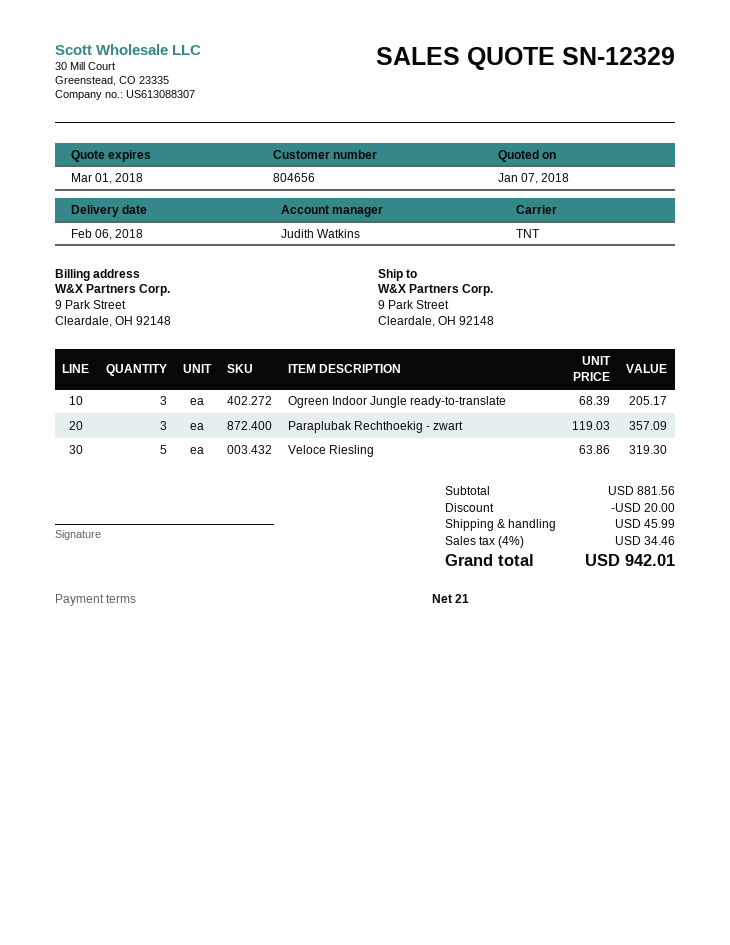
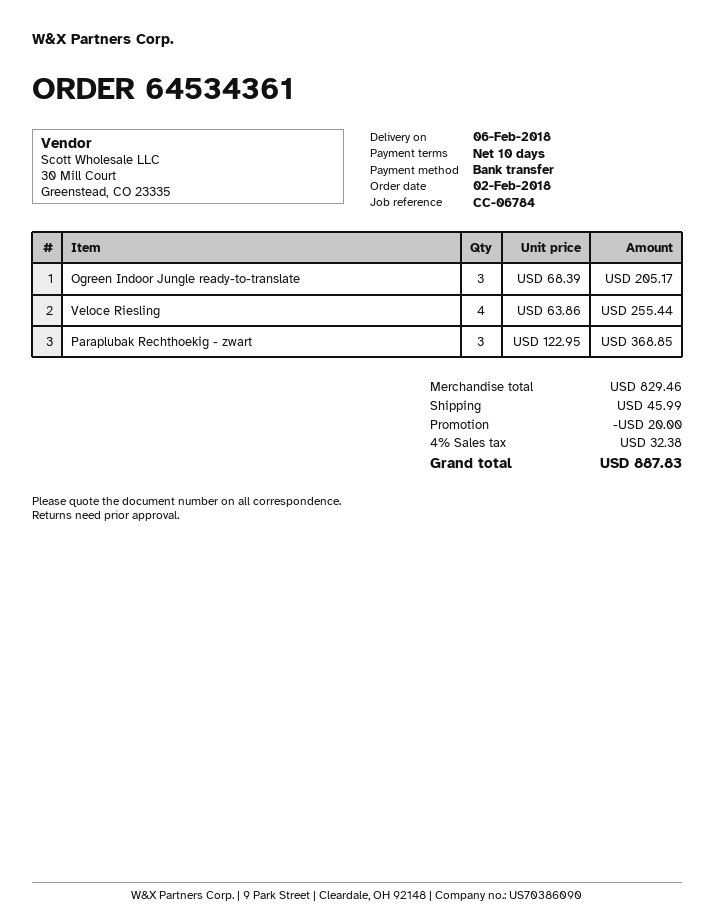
payment terms: 21 days -> 10 days
Paraplubak Rechthoekig - zwart: 3 x 119.03 = 357.09 -> 3 x 122.95 = 368.85
Veloce Riesling: 5 x 63.86 = 319.30 -> 4 x 63.86 = 255.44
subtotal: 881.56 -> 829.46
tax: 4% = 34.46 -> 4% = 32.38
total: 942.01 -> 887.83

